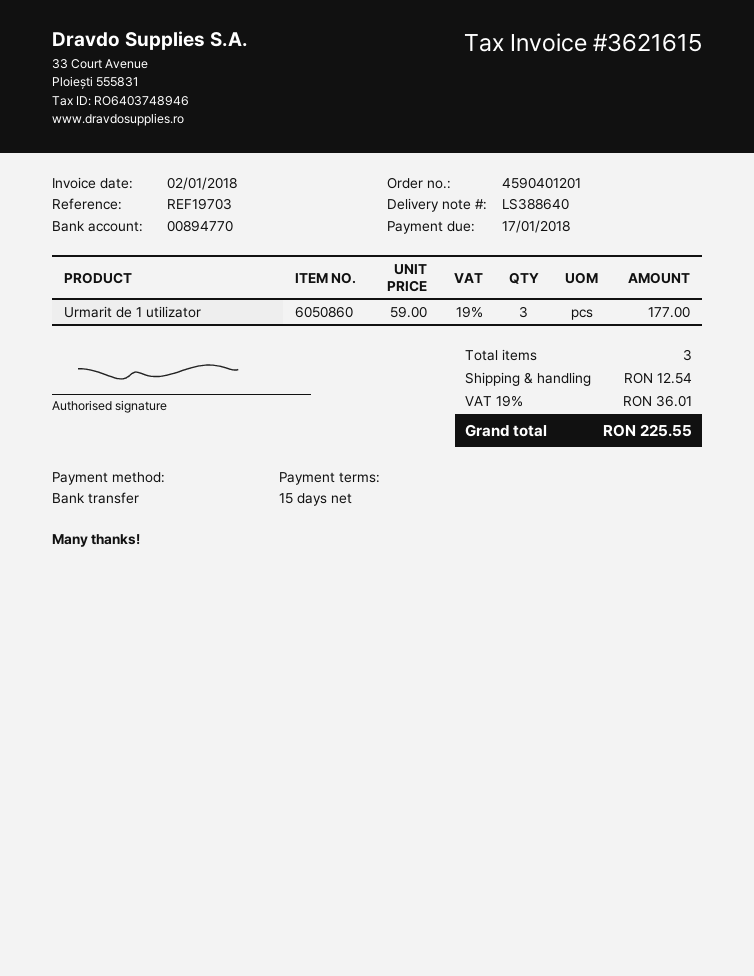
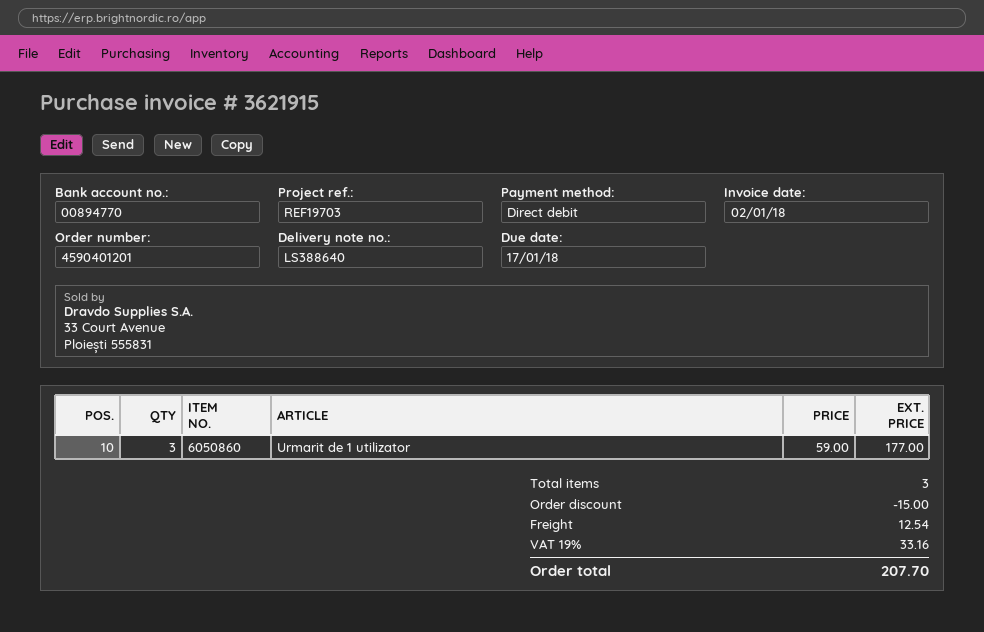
invoice number: 3621615 -> 3621915
payment method: bank transfer -> direct debit
discount: none -> 15.00
tax: 19% = 36.01 -> 19% = 33.16
total: 225.55 -> 207.70

